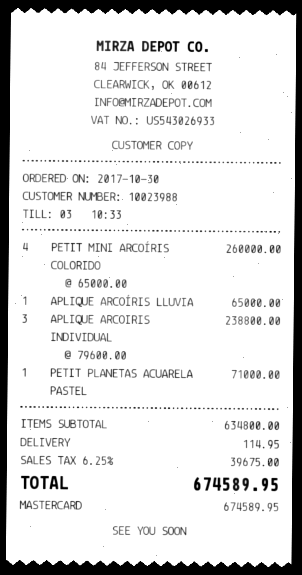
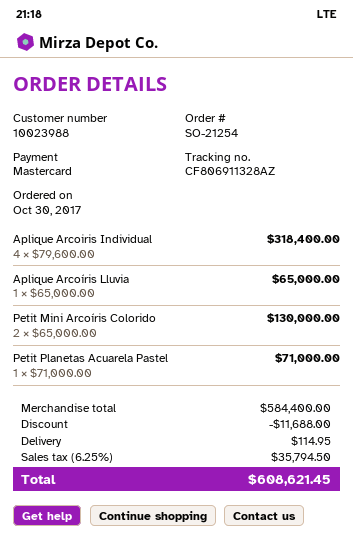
PETIT MINI ARCOÍRIS COLORIDO: 4 x 65000.00 = 260000.00 -> 2 x 65000.00 = 130000.00
APLIQUE ARCOIRIS INDIVIDUAL: 3 x 79600.00 = 238800.00 -> 4 x 79600.00 = 318400.00
subtotal: 634800.00 -> 584400.00
discount: none -> 11688.00
tax: 6.25% = 39675.00 -> 6.25% = 35794.50
total: 674589.95 -> 608621.45

